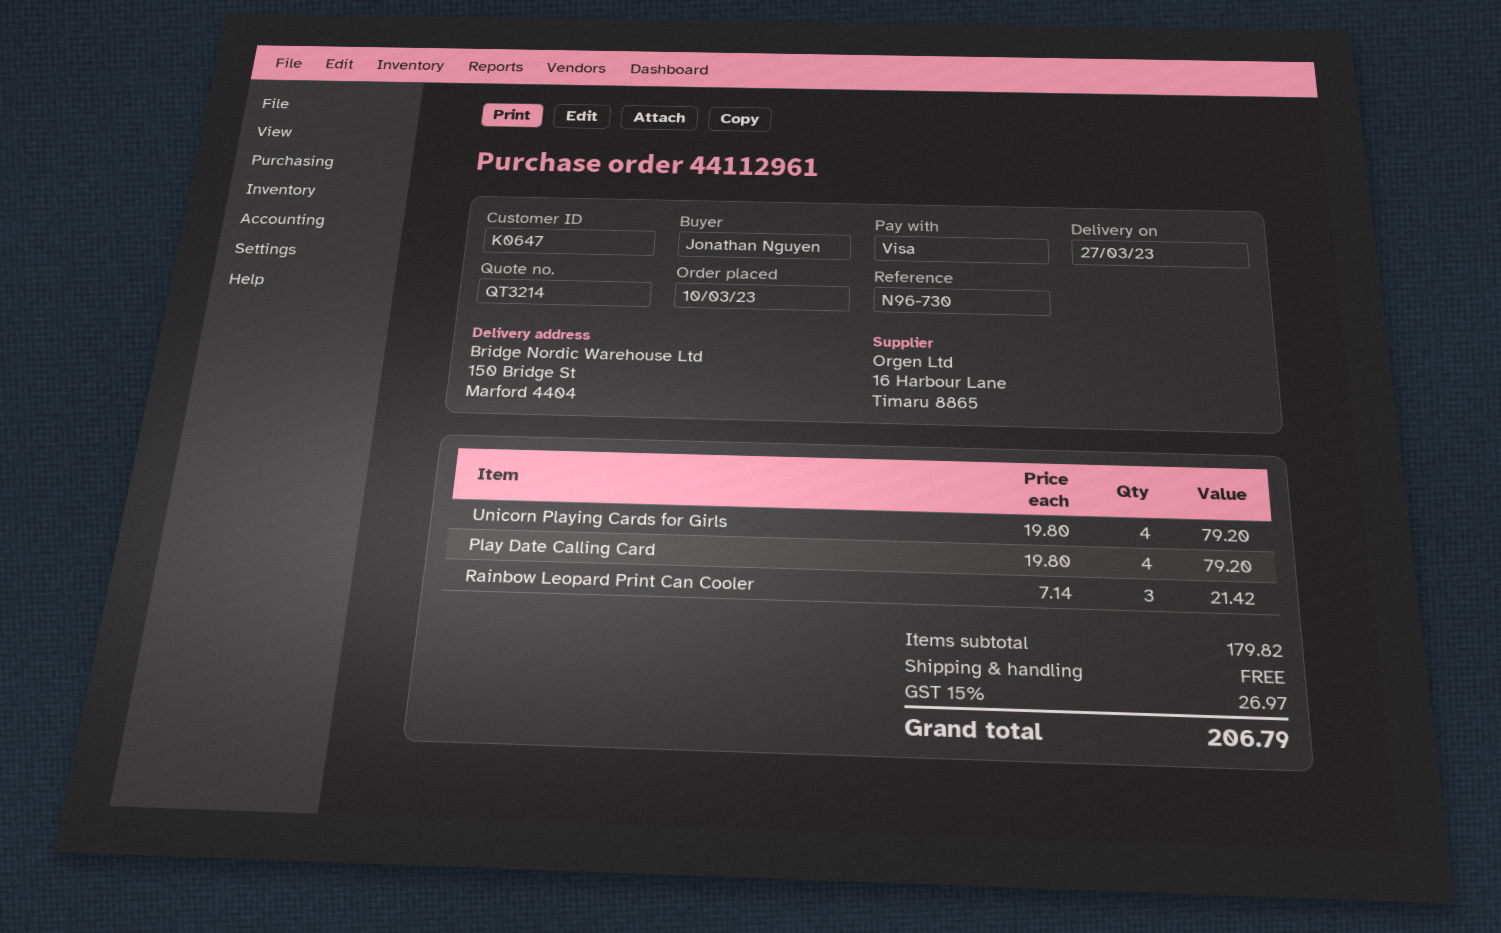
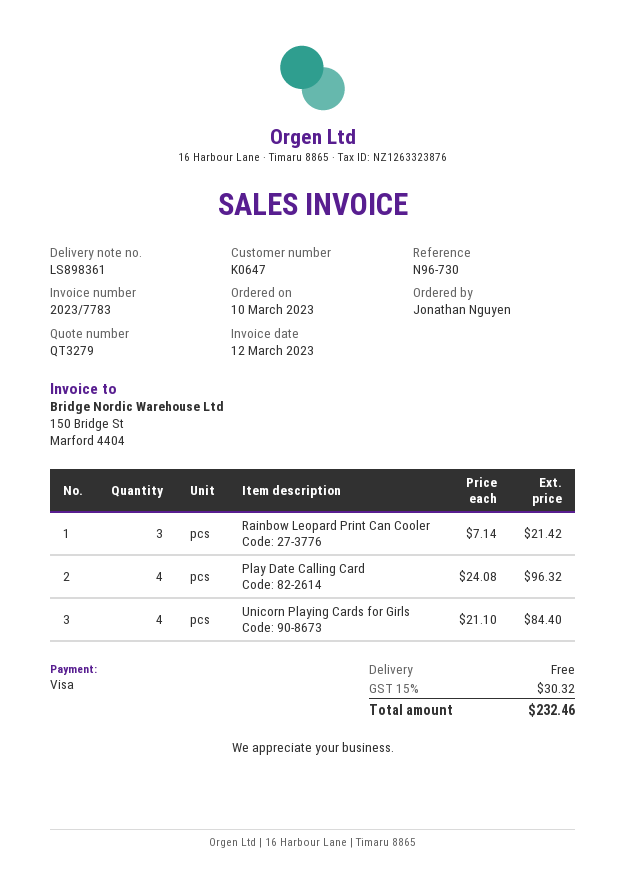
quote number: QT3214 -> QT3279
Unicorn Playing Cards for Girls: 4 x 19.80 = 79.20 -> 4 x 21.10 = 84.40
Play Date Calling Card: 4 x 19.80 = 79.20 -> 4 x 24.08 = 96.32
tax: 15% = 26.97 -> 15% = 30.32
total: 206.79 -> 232.46

